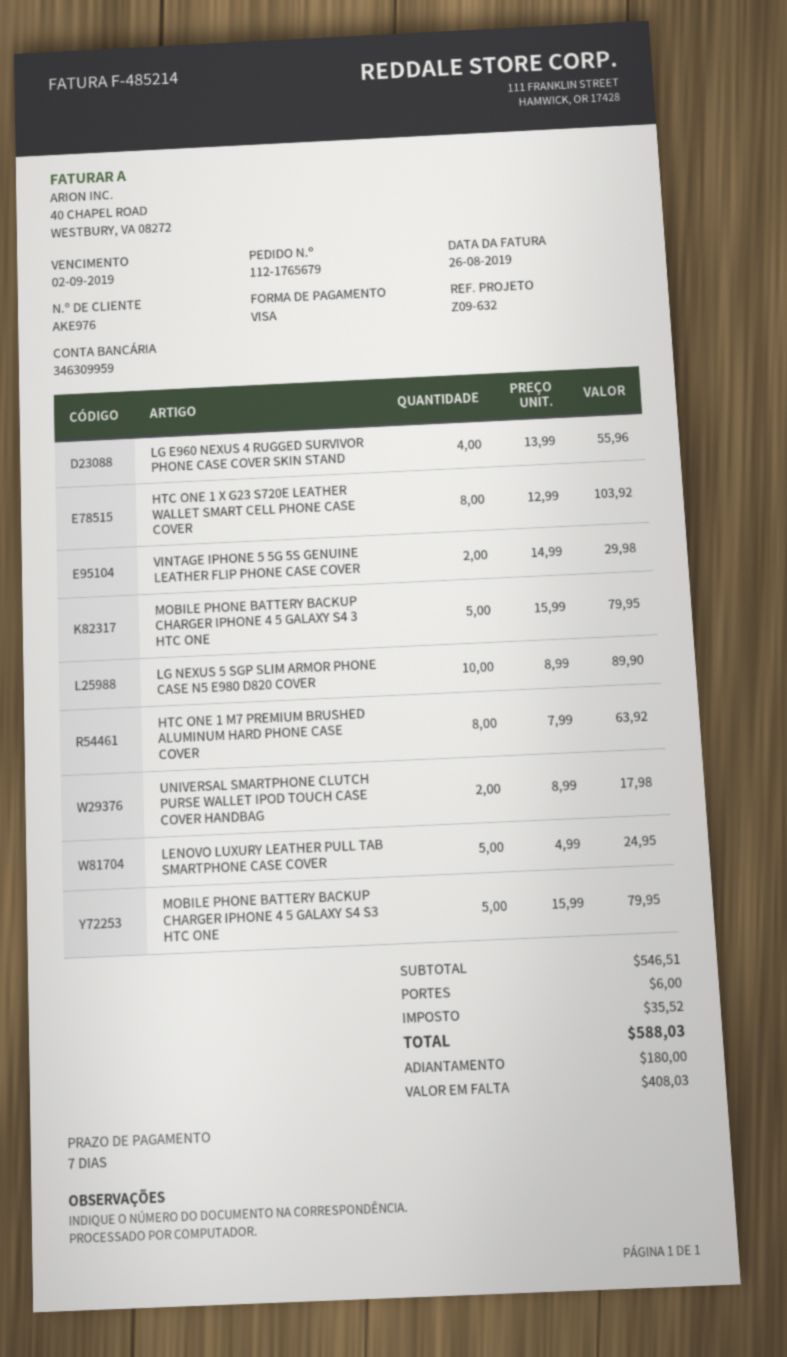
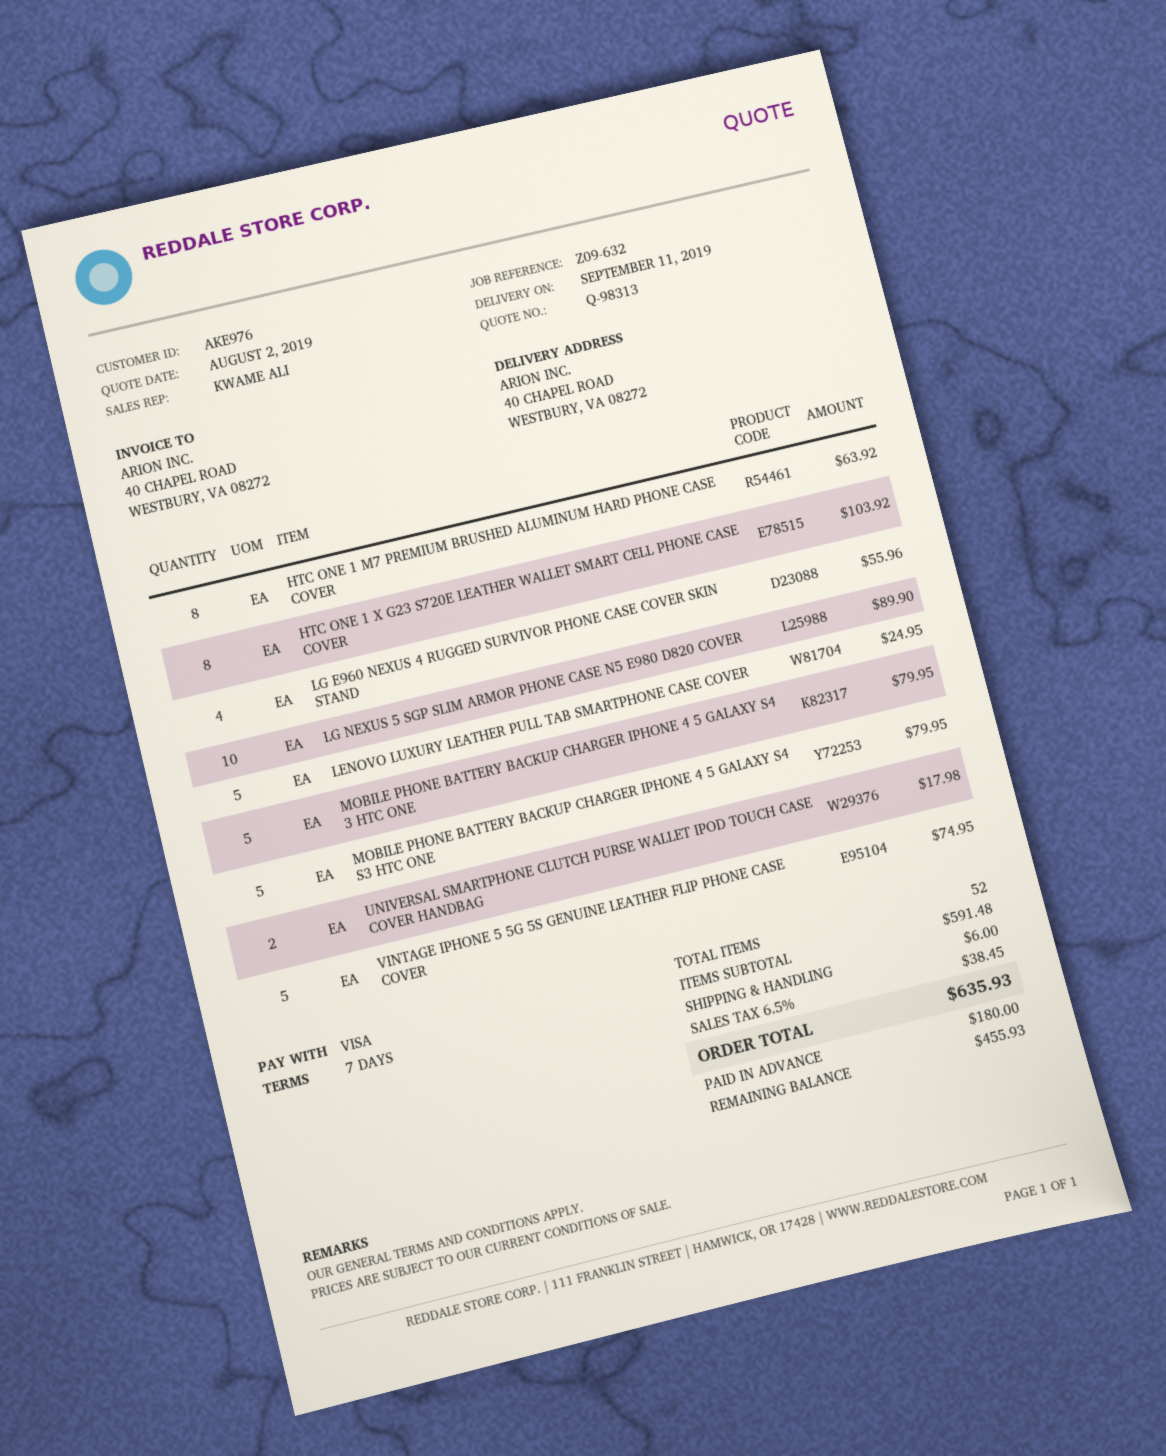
VINTAGE IPHONE 5 5G 5S GENUINE LEATHER FLIP PHONE CASE COVER: 2 for 29.98 -> 5 for 74.95
subtotal: 546.51 -> 591.48
tax: 35.52 -> 38.45
total: 588.03 -> 635.93
balance: 408.03 -> 455.93

